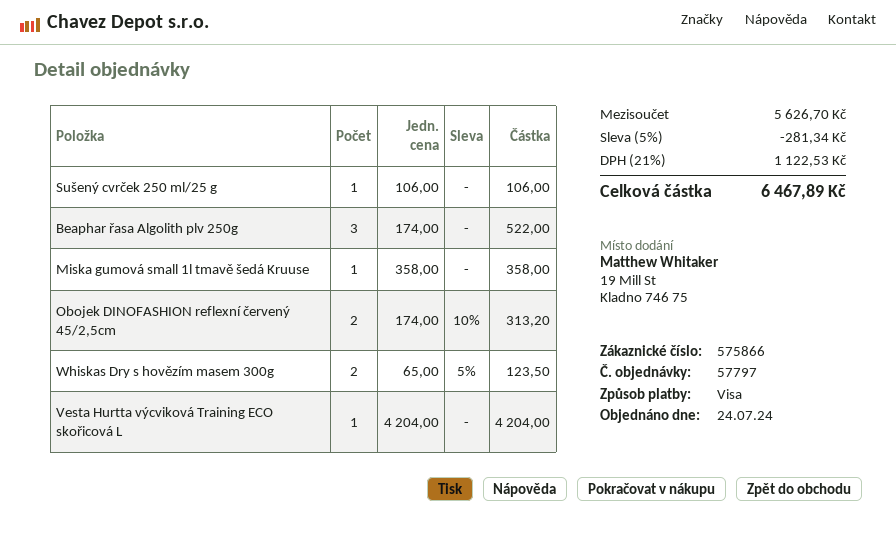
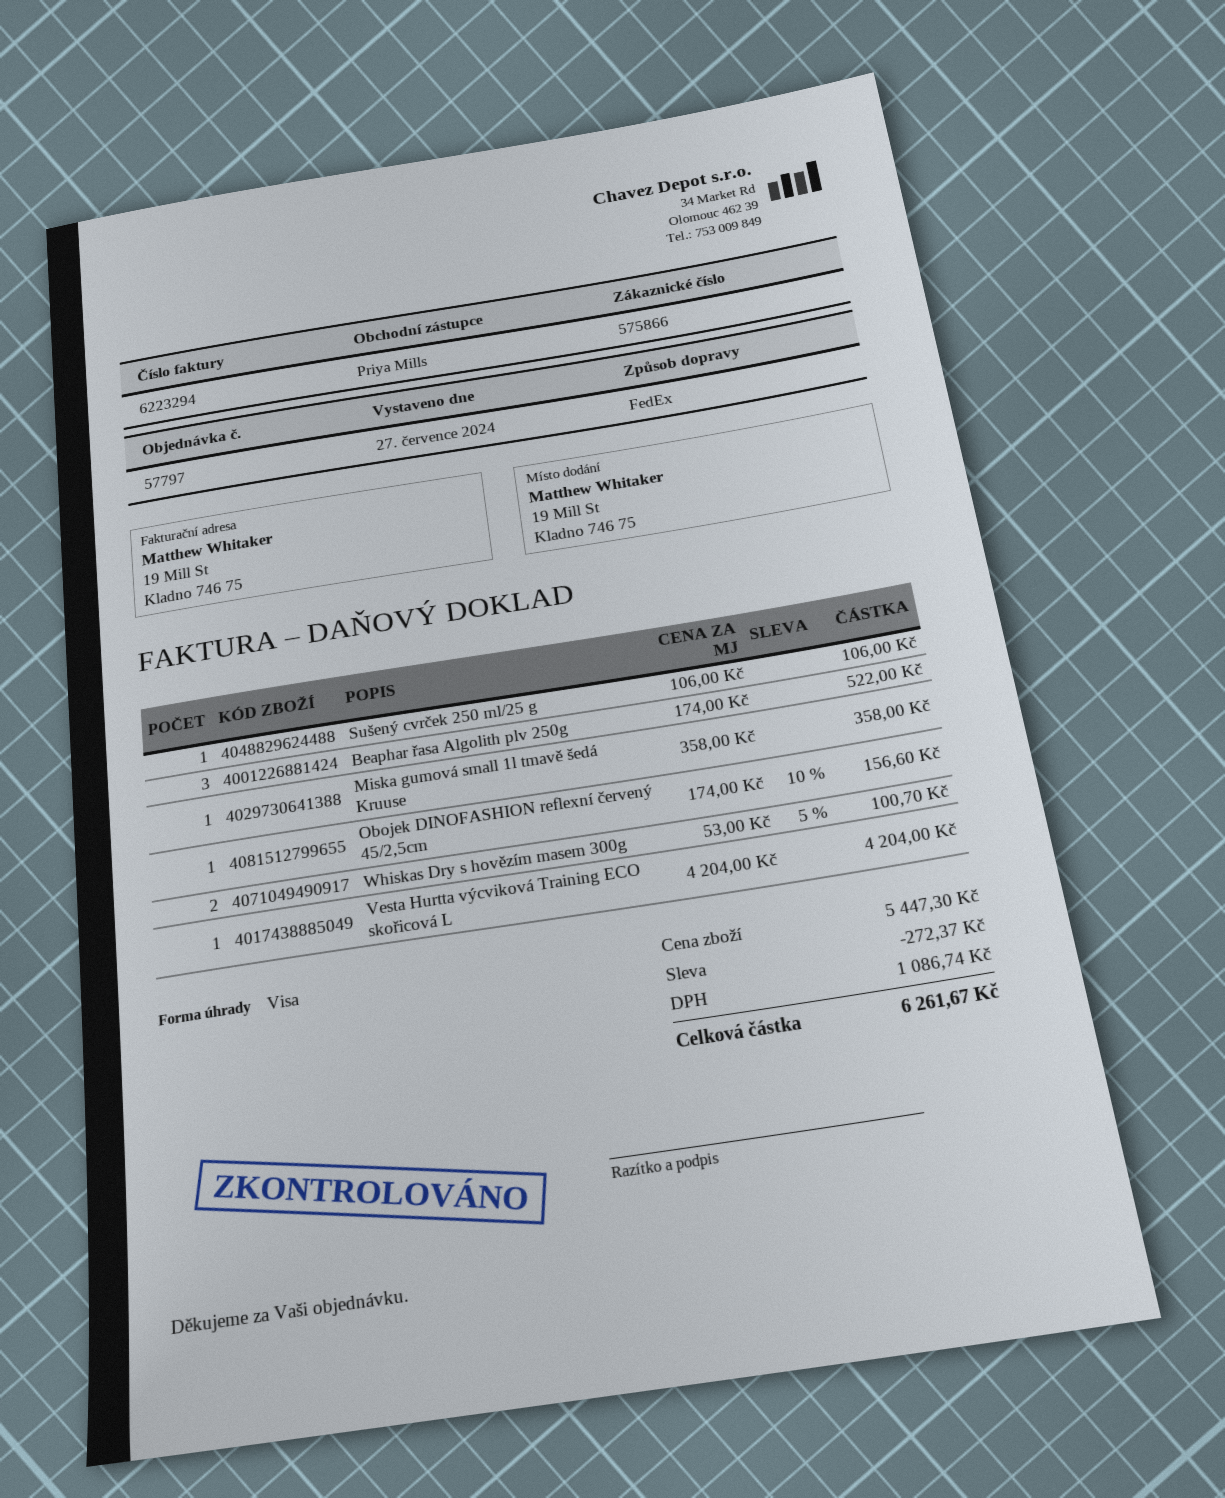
Obojek DINOFASHION reflexní červený 45/2,5cm: 2 x 174.00 - 10% = 313.20 -> 1 x 174.00 - 10% = 156.60
Whiskas Dry s hovězím masem 300g: 2 x 65.00 - 5% = 123.50 -> 2 x 53.00 - 5% = 100.70
subtotal: 5626.70 -> 5447.30
discount: 281.34 -> 272.37
tax: 1122.53 -> 1086.74
total: 6467.89 -> 6261.67

